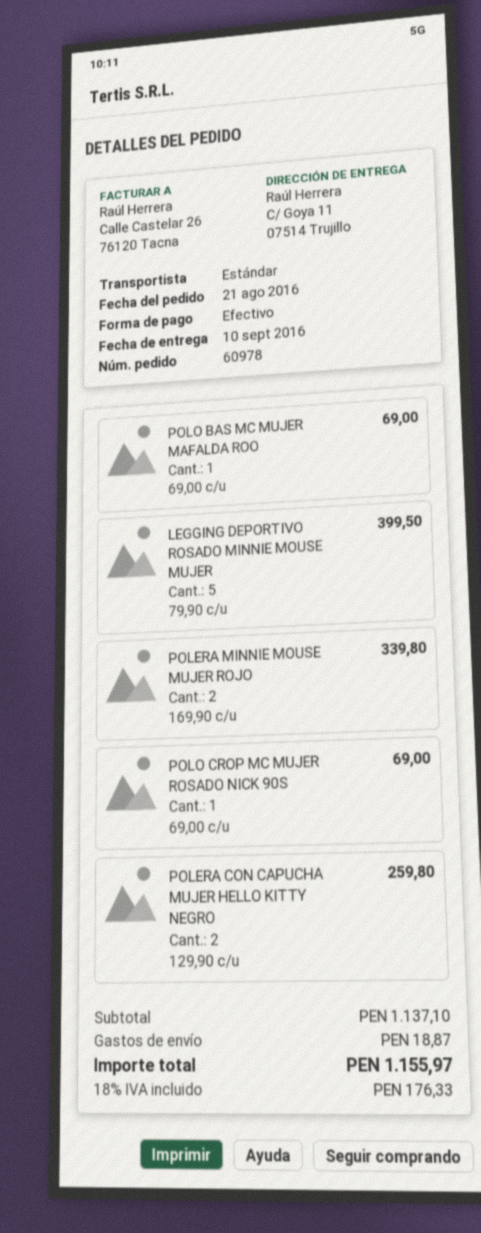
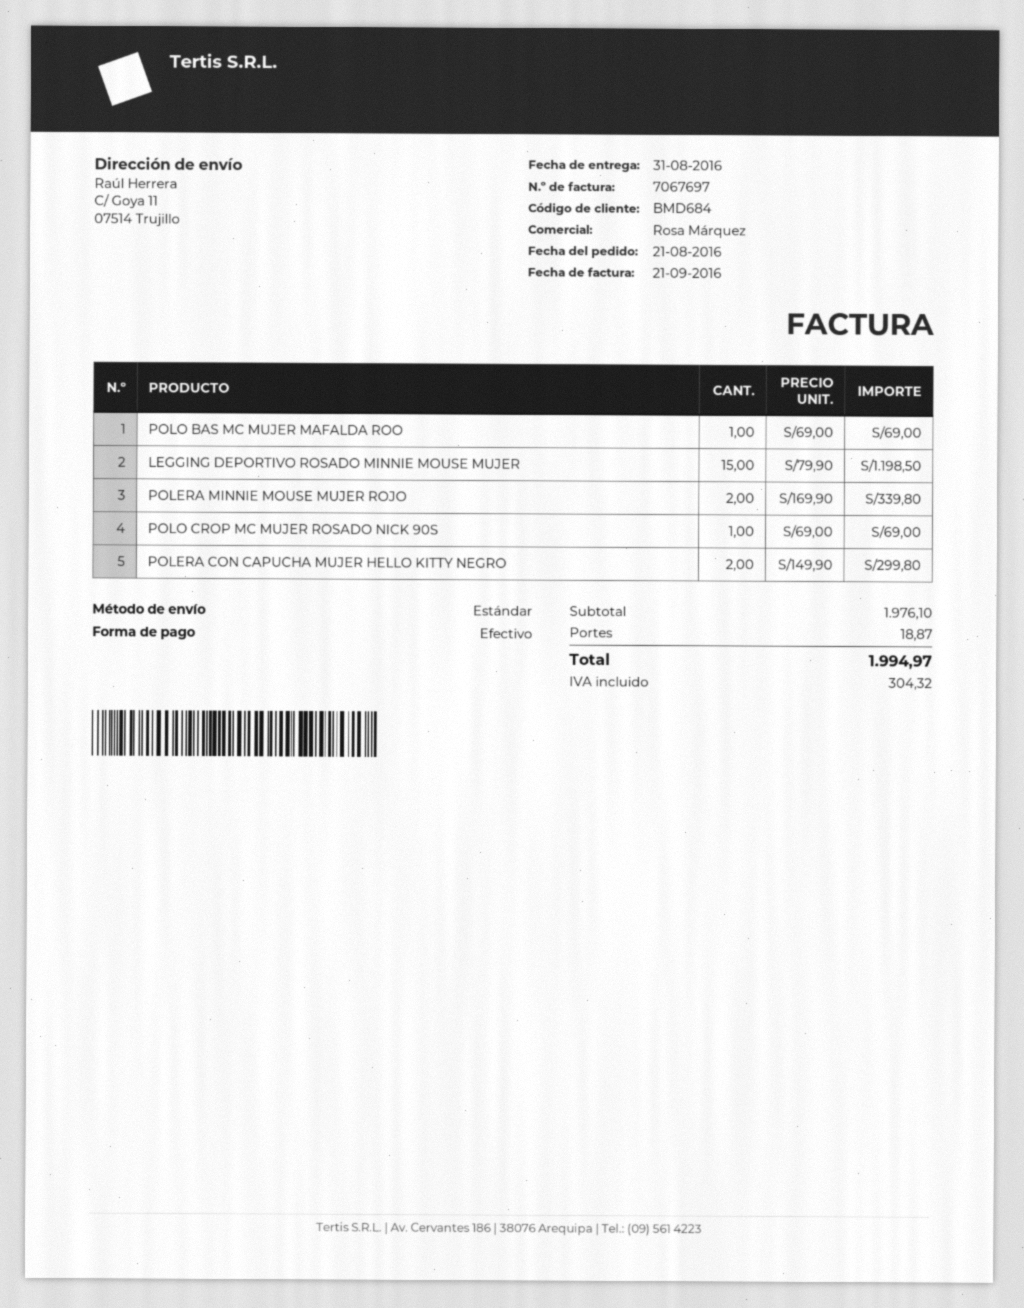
delivery date: 2016-09-10 -> 2016-08-31
LEGGING DEPORTIVO ROSADO MINNIE MOUSE MUJER: 5 x 79.90 = 399.50 -> 15 x 79.90 = 1198.50
POLERA CON CAPUCHA MUJER HELLO KITTY NEGRO: 2 x 129.90 = 259.80 -> 2 x 149.90 = 299.80
subtotal: 1137.10 -> 1976.10
tax: 176.33 -> 304.32
total: 1155.97 -> 1994.97

